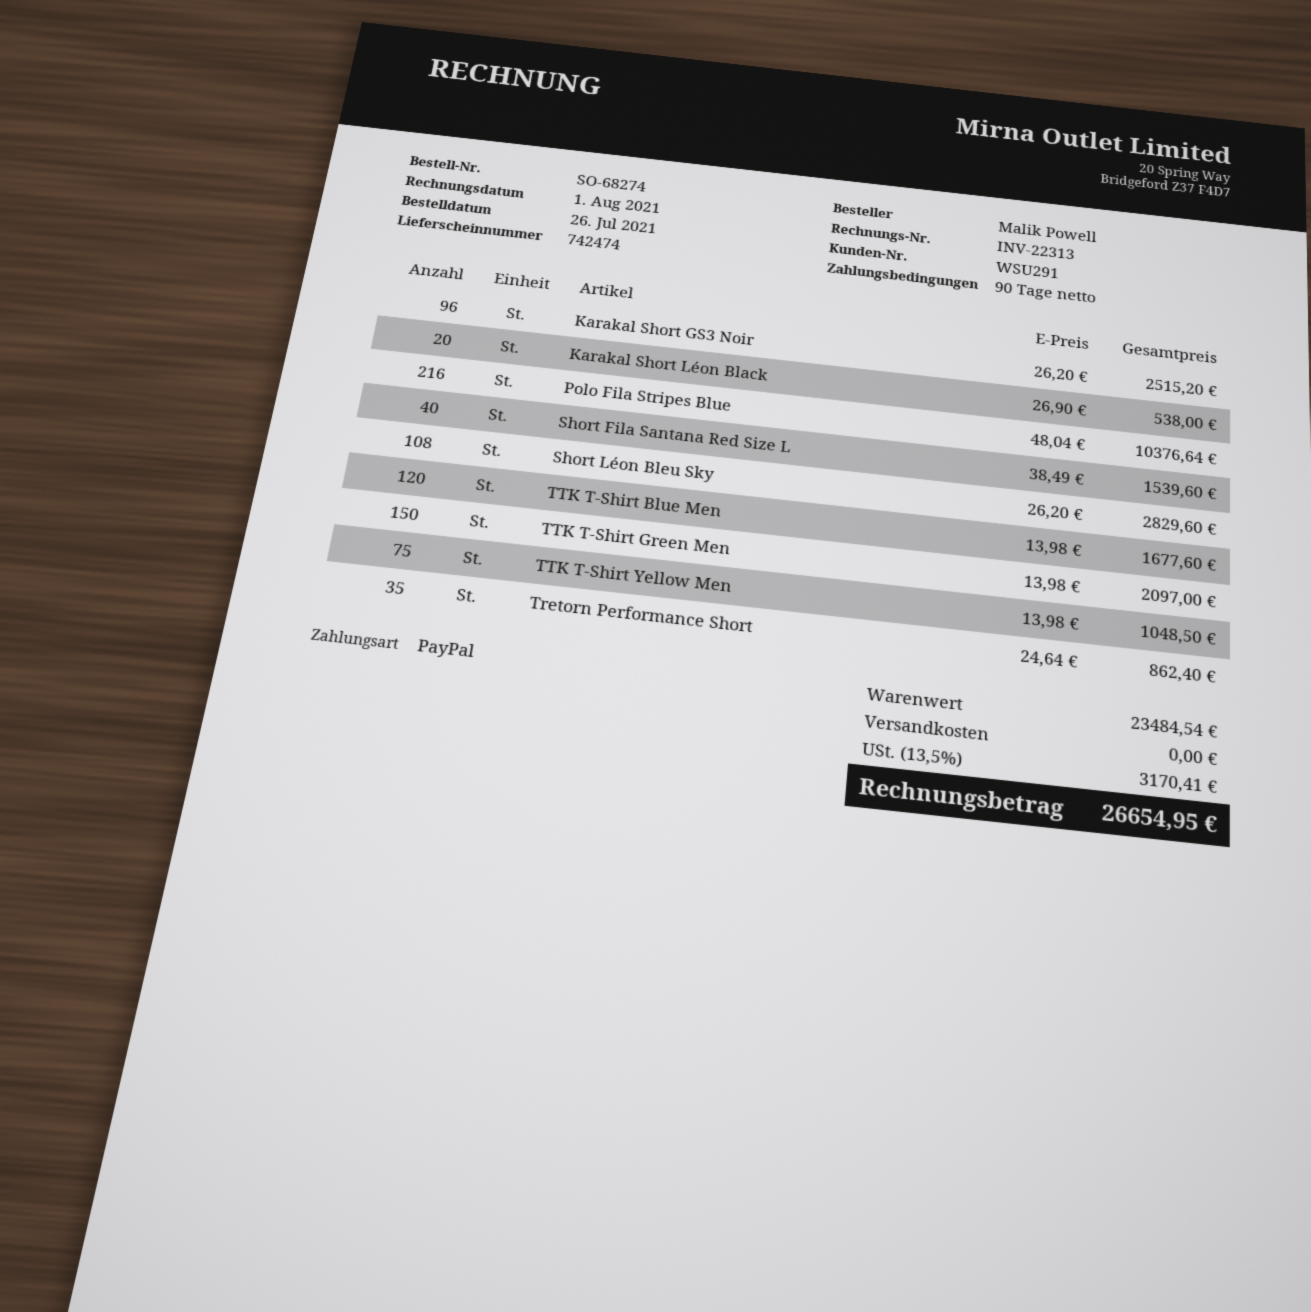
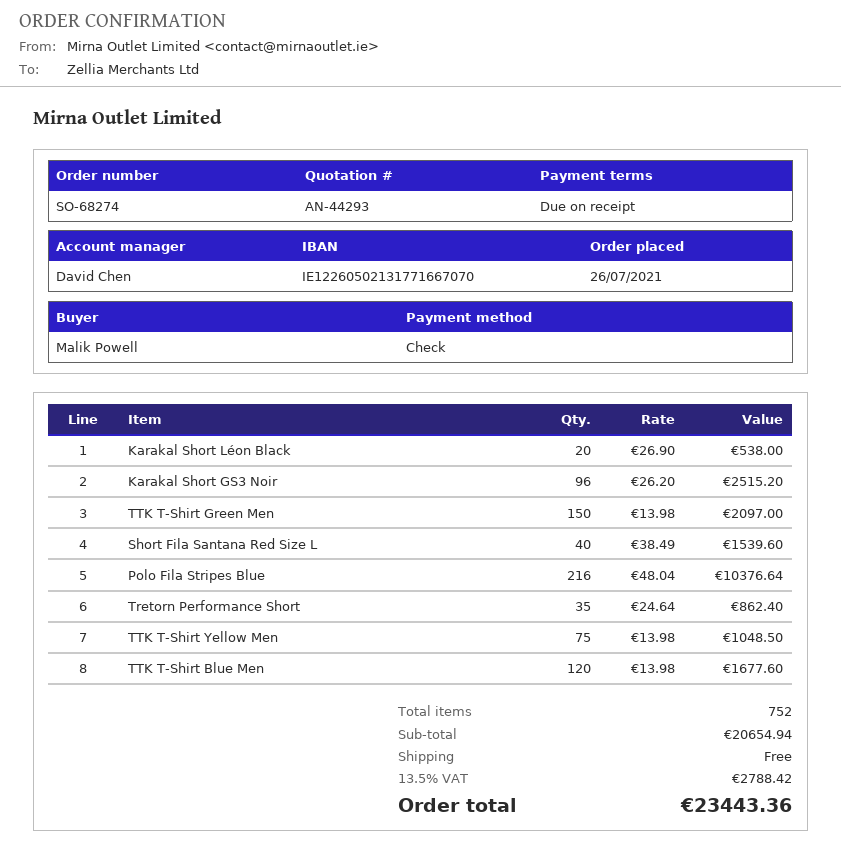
payment terms: 90 days -> on receipt
payment method: PayPal -> cheque
Short Léon Bleu Sky: 108 x 26.20 = 2829.60 -> none
subtotal: 23484.54 -> 20654.94
tax: 13.5% = 3170.41 -> 13.5% = 2788.42
total: 26654.95 -> 23443.36

